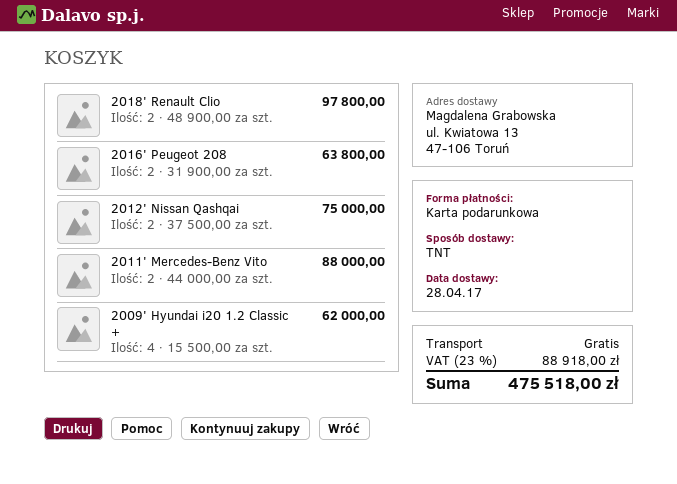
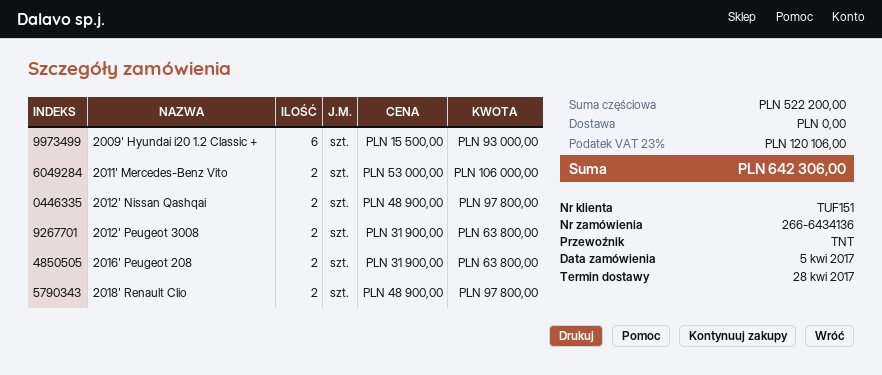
2012' Nissan Qashqai: 2 x 37500.00 = 75000.00 -> 2 x 48900.00 = 97800.00
2011' Mercedes-Benz Vito: 2 x 44000.00 = 88000.00 -> 2 x 53000.00 = 106000.00
2009' Hyundai i20 1.2 Classic +: 4 x 15500.00 = 62000.00 -> 6 x 15500.00 = 93000.00
2012' Peugeot 3008: none -> 2 x 31900.00 = 63800.00
tax: 23% = 88918.00 -> 23% = 120106.00
total: 475518.00 -> 642306.00

